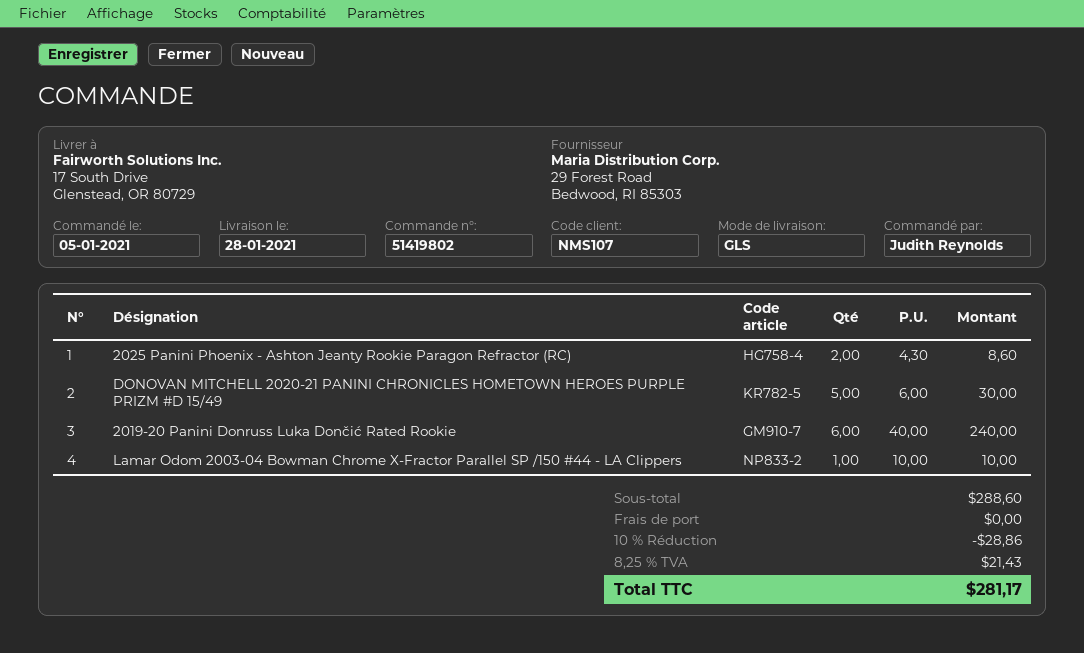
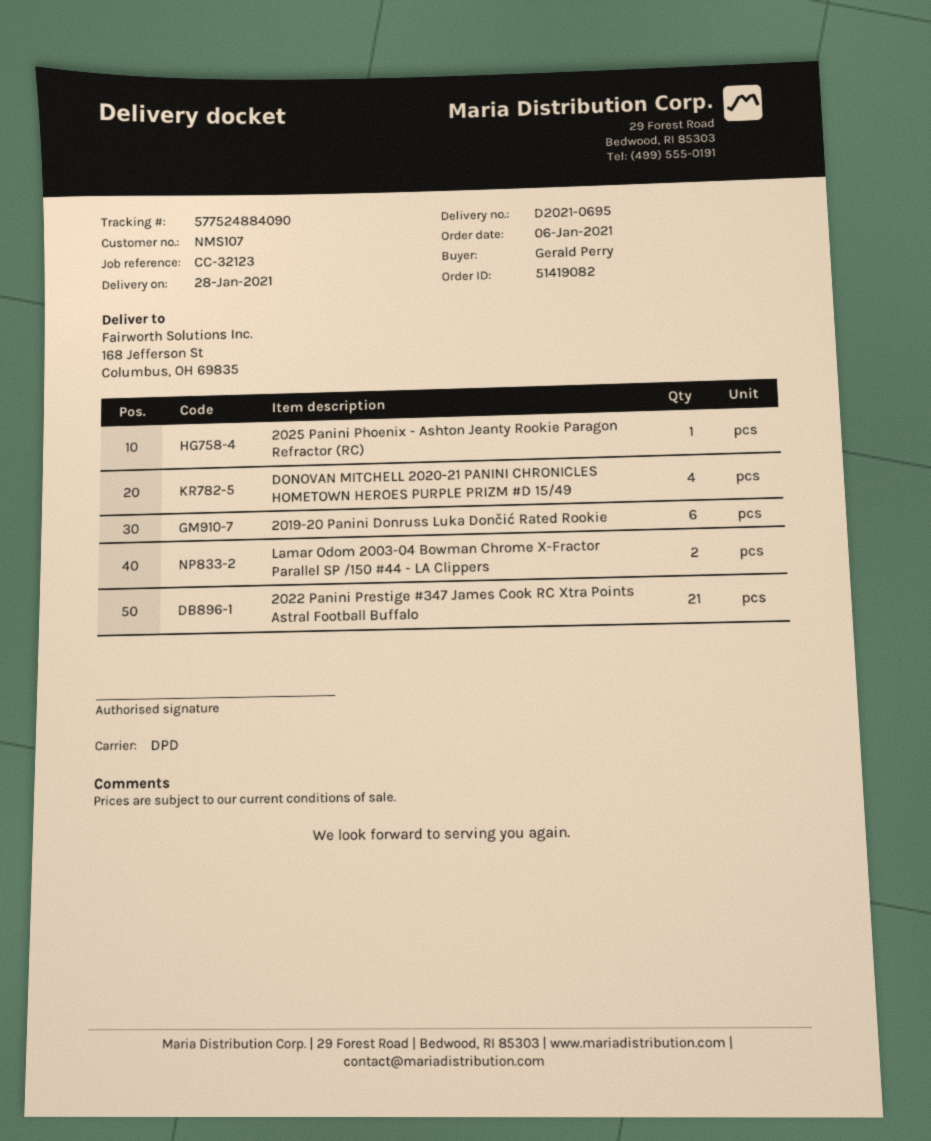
order number: 51419802 -> 51419082
order date: 2021-01-05 -> 2021-01-06
ordered by: Judith Reynolds -> Gerald Perry
shipping method: GLS -> DPD
ship to: 17 South Drive, Glenstead, OR 80729 -> 168 Jefferson St, Columbus, OH 69835
2025 Panini Phoenix - Ashton Jeanty Rookie Paragon Refractor (RC): 2 -> 1
DONOVAN MITCHELL 2020-21 PANINI CHRONICLES HOMETOWN HEROES PURPLE PRIZM #D 15/49: 5 -> 4
Lamar Odom 2003-04 Bowman Chrome X-Fractor Parallel SP /150 #44 - LA Clippers: 1 -> 2
2022 Panini Prestige #347 James Cook RC Xtra Points Astral Football Buffalo: none -> 21

